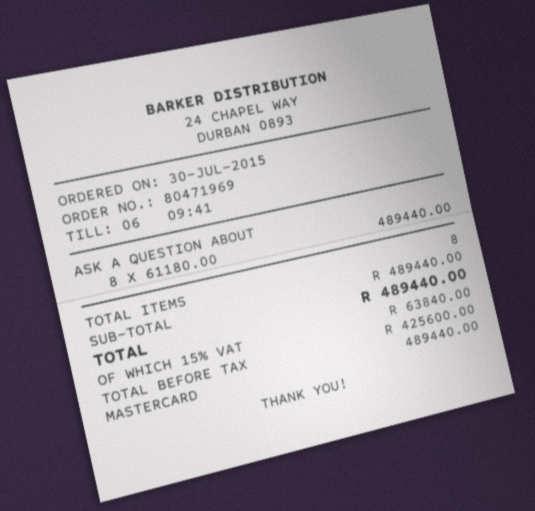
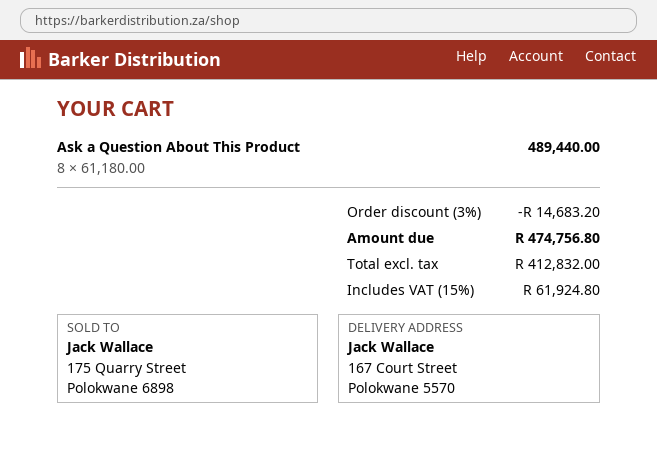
discount: none -> 3% = 14683.20
net: 425600.00 -> 412832.00
tax: 15% = 63840.00 -> 15% = 61924.80
total: 489440.00 -> 474756.80

